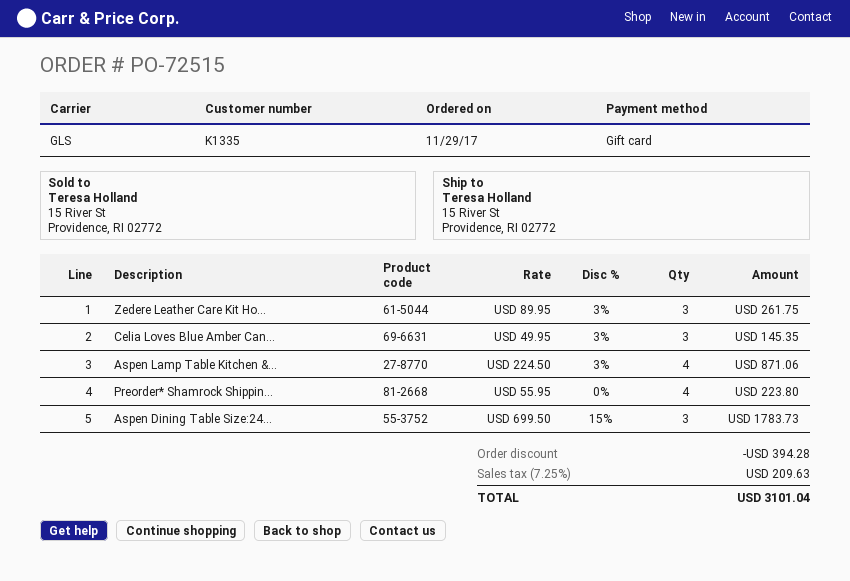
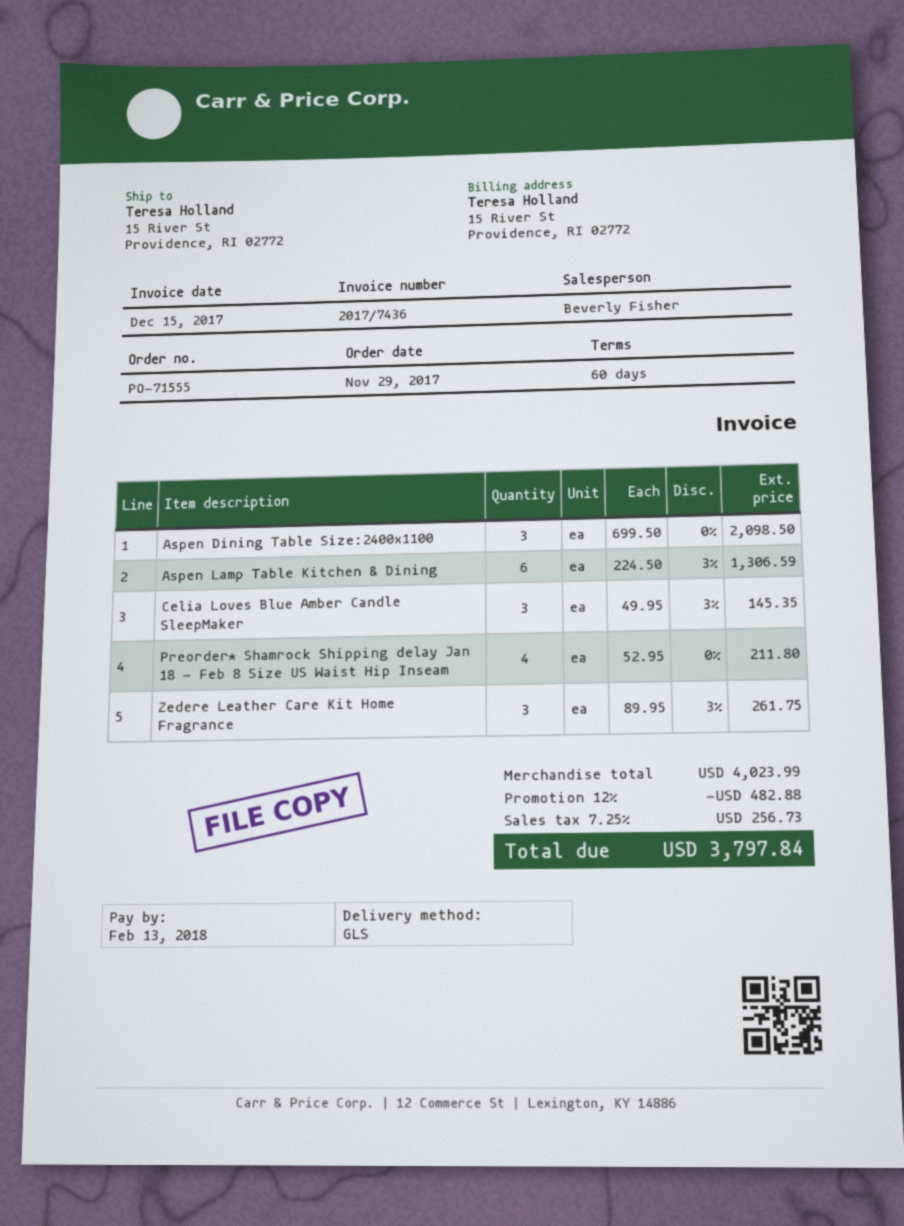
order number: PO-72515 -> PO-71555
Aspen Lamp Table Kitchen &...: 4 x 224.50 - 3% = 871.06 -> 6 x 224.50 - 3% = 1306.59
Preorder* Shamrock Shippin...: 4 x 55.95 = 223.80 -> 4 x 52.95 = 211.80
Aspen Dining Table Size:24...: 3 x 699.50 - 15% = 1783.73 -> 3 x 699.50 = 2098.50
discount: 394.28 -> 482.88
tax: 7.25% = 209.63 -> 7.25% = 256.73
total: 3101.04 -> 3797.84

